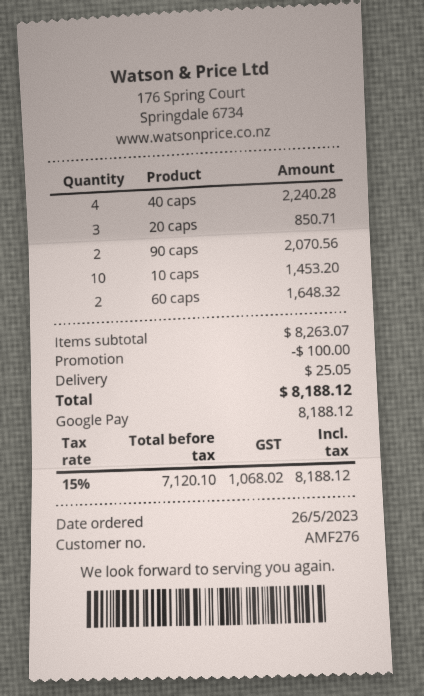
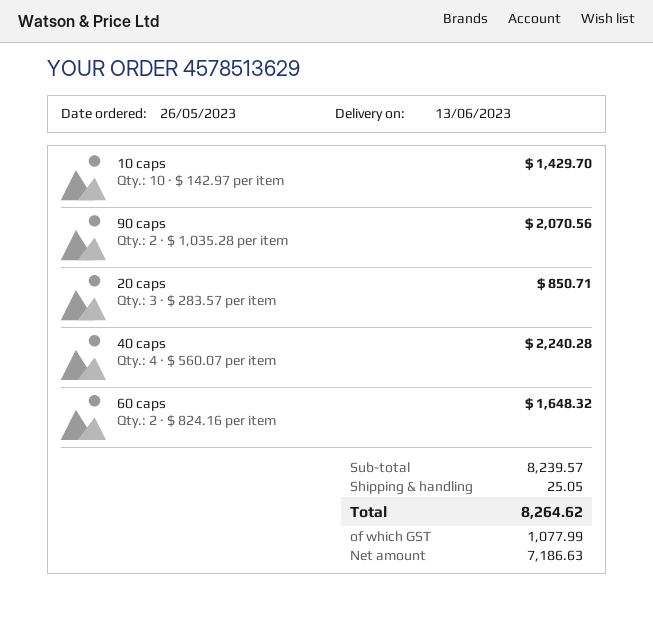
10 caps: 10 for 1453.20 -> 10 for 1429.70
subtotal: 8263.07 -> 8239.57
discount: 100.00 -> none
net: 7120.10 -> 7186.63
tax: 1068.02 -> 1077.99
total: 8188.12 -> 8264.62

